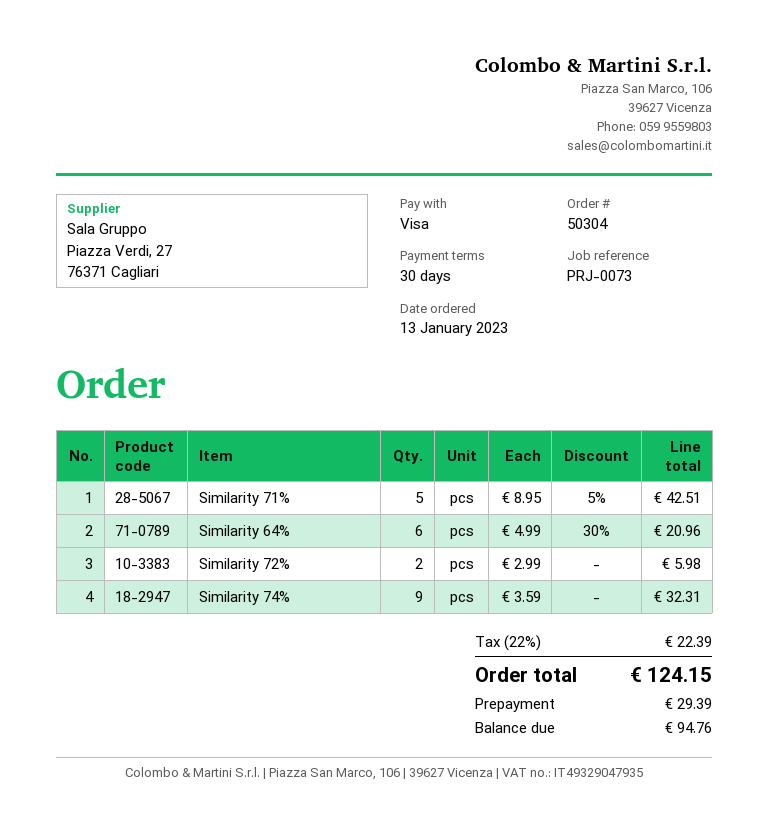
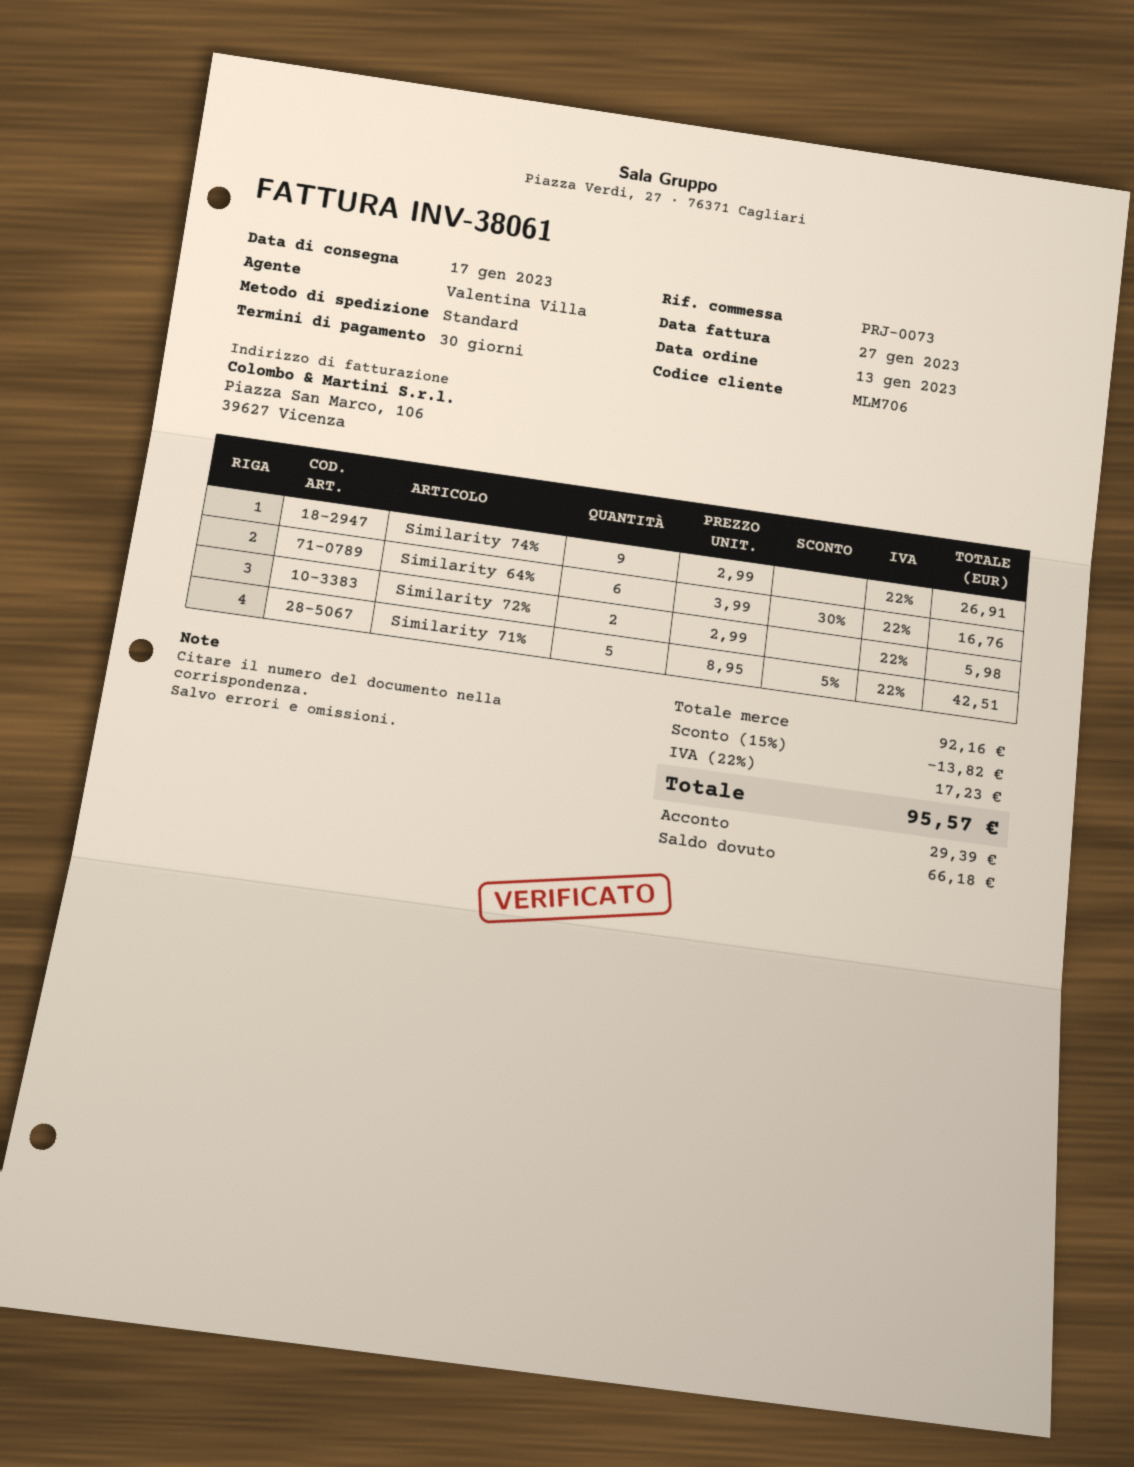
Similarity 64%: 6 x 4.99 - 30% = 20.96 -> 6 x 3.99 - 30% = 16.76
Similarity 74%: 9 x 3.59 = 32.31 -> 9 x 2.99 = 26.91
discount: none -> 15% = 13.82
tax: 22% = 22.39 -> 22% = 17.23
total: 124.15 -> 95.57
balance: 94.76 -> 66.18

